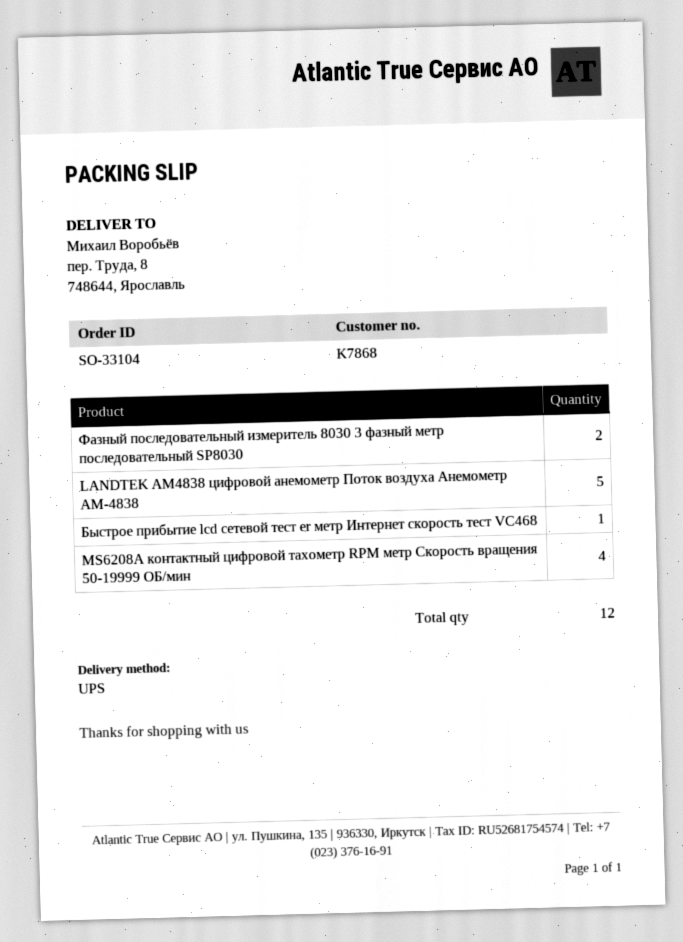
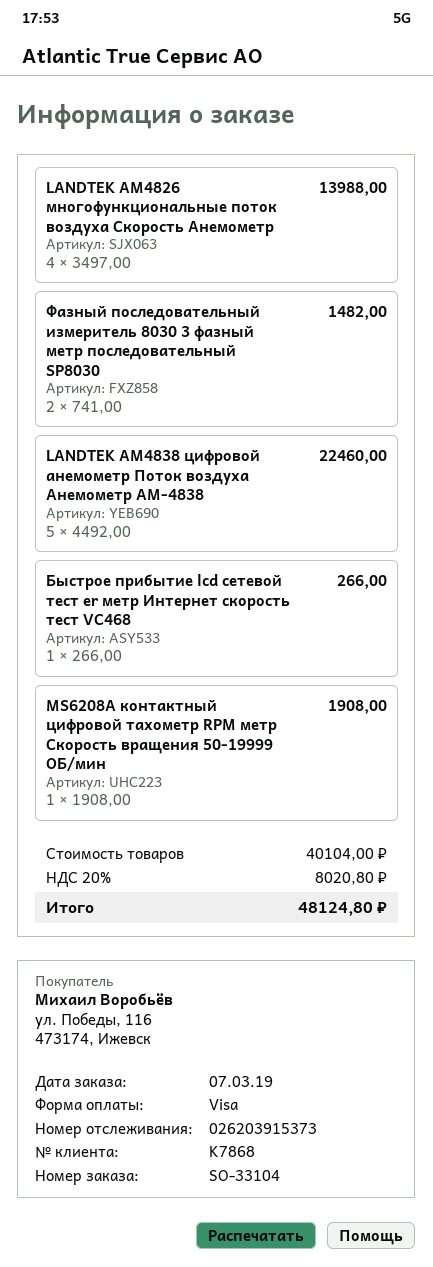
MS6208A контактный цифровой тахометр RPM метр Скорость вращения 50-19999 ОБ/мин: 4 -> 1
LANDTEK AM4826 многофункциональные поток воздуха Скорость Анемометр: none -> 4

